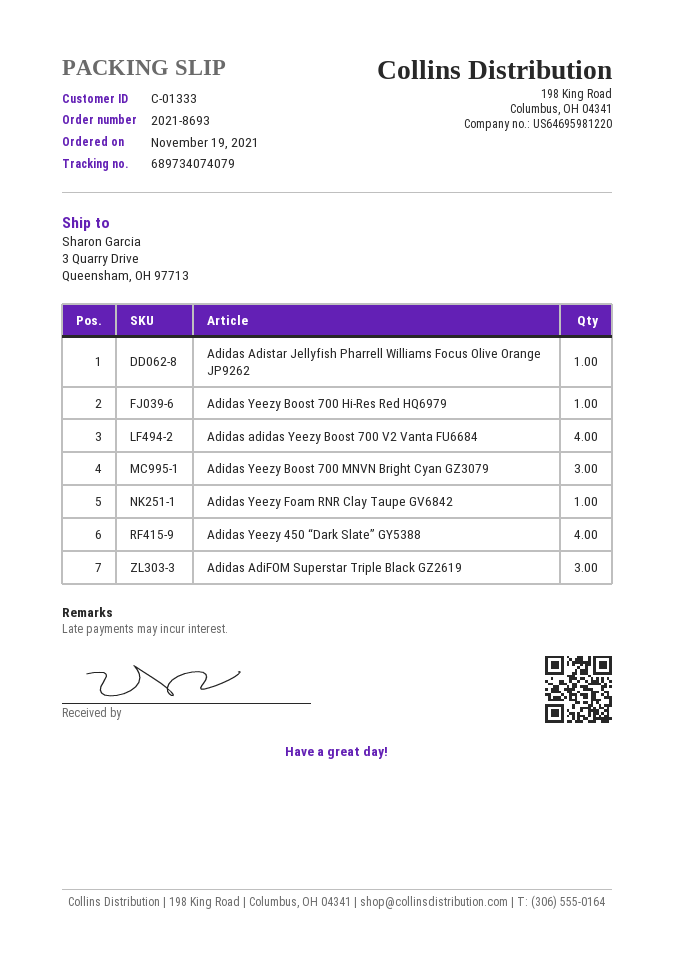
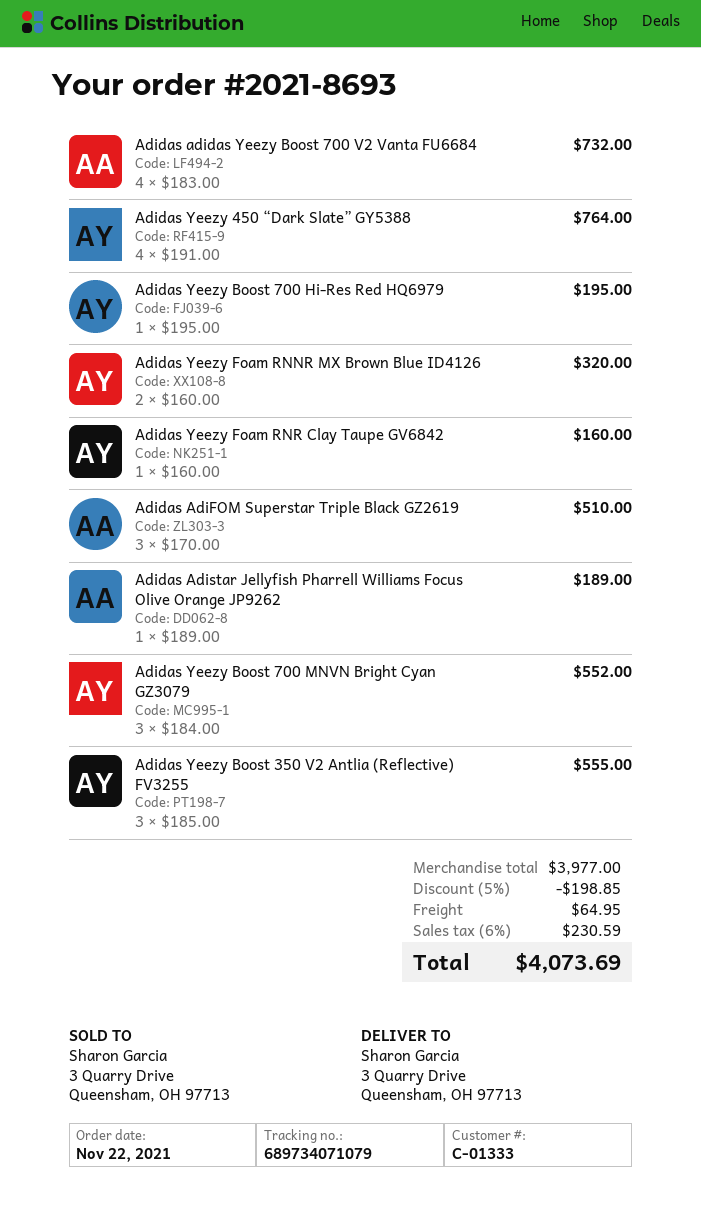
order date: 2021-11-19 -> 2021-11-22
tracking number: 689734074079 -> 689734071079
Adidas Yeezy Foam RNNR MX Brown Blue ID4126: none -> 2
Adidas Yeezy Boost 350 V2 Antlia (Reflective) FV3255: none -> 3

